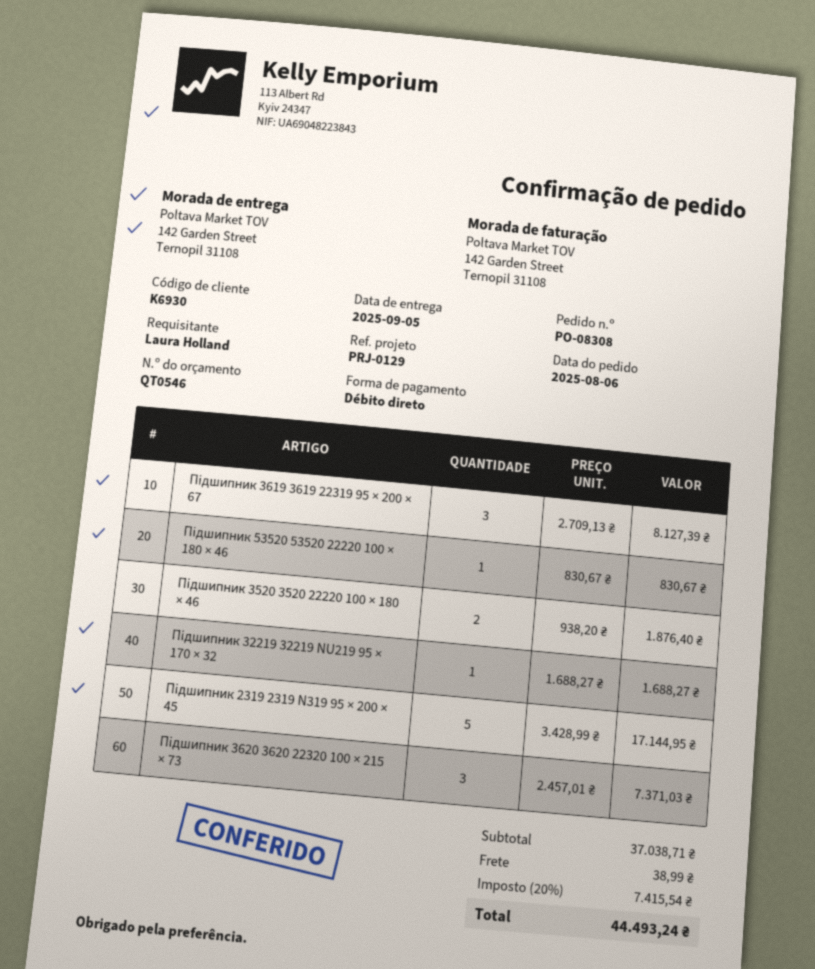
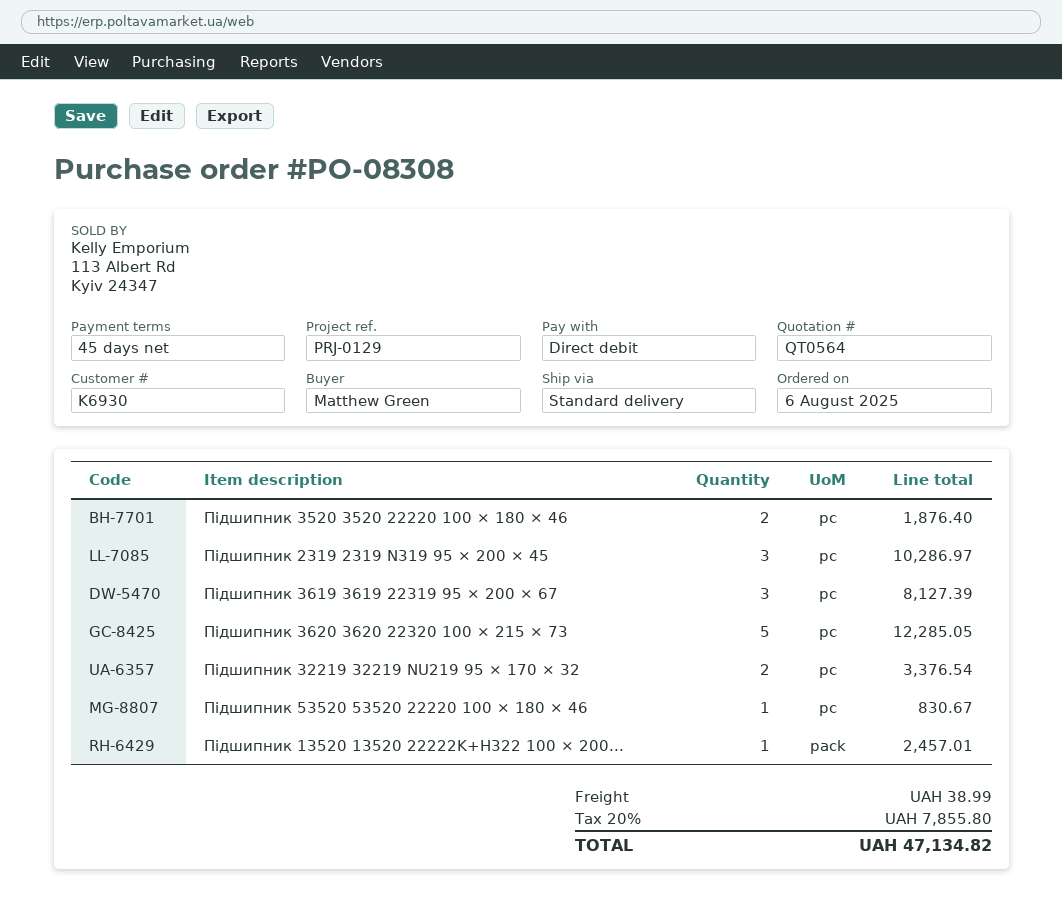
quote number: QT0546 -> QT0564
ordered by: Laura Holland -> Matthew Green
Підшипник 32219 32219 NU219 95 × 170 × 32: 1 for 1688.27 -> 2 for 3376.54
Підшипник 2319 2319 N319 95 × 200 × 45: 5 for 17144.95 -> 3 for 10286.97
Підшипник 3620 3620 22320 100 × 215 × 73: 3 for 7371.03 -> 5 for 12285.05
Підшипник 13520 13520 22222K+H322 100 × 200...: none -> 1 for 2457.01
tax: 20% = 7415.54 -> 20% = 7855.80
total: 44493.24 -> 47134.82

